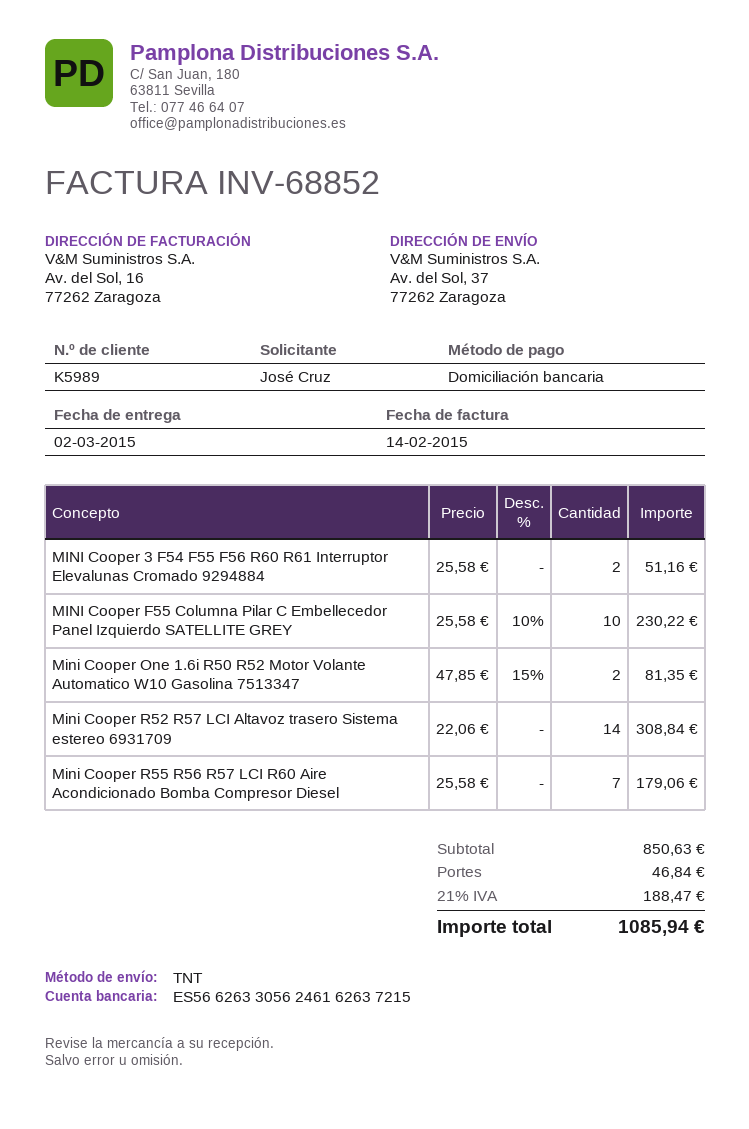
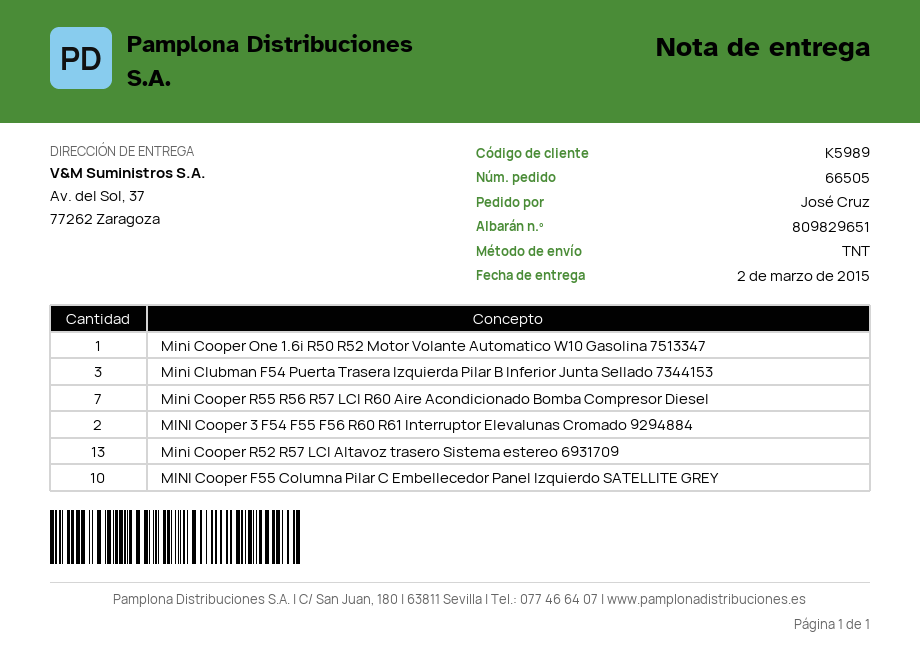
Mini Cooper One 1.6i R50 R52 Motor Volante Automatico W10 Gasolina 7513347: 2 -> 1
Mini Cooper R52 R57 LCI Altavoz trasero Sistema estereo 6931709: 14 -> 13
Mini Clubman F54 Puerta Trasera Izquierda Pilar B Inferior Junta Sellado 7344153: none -> 3

